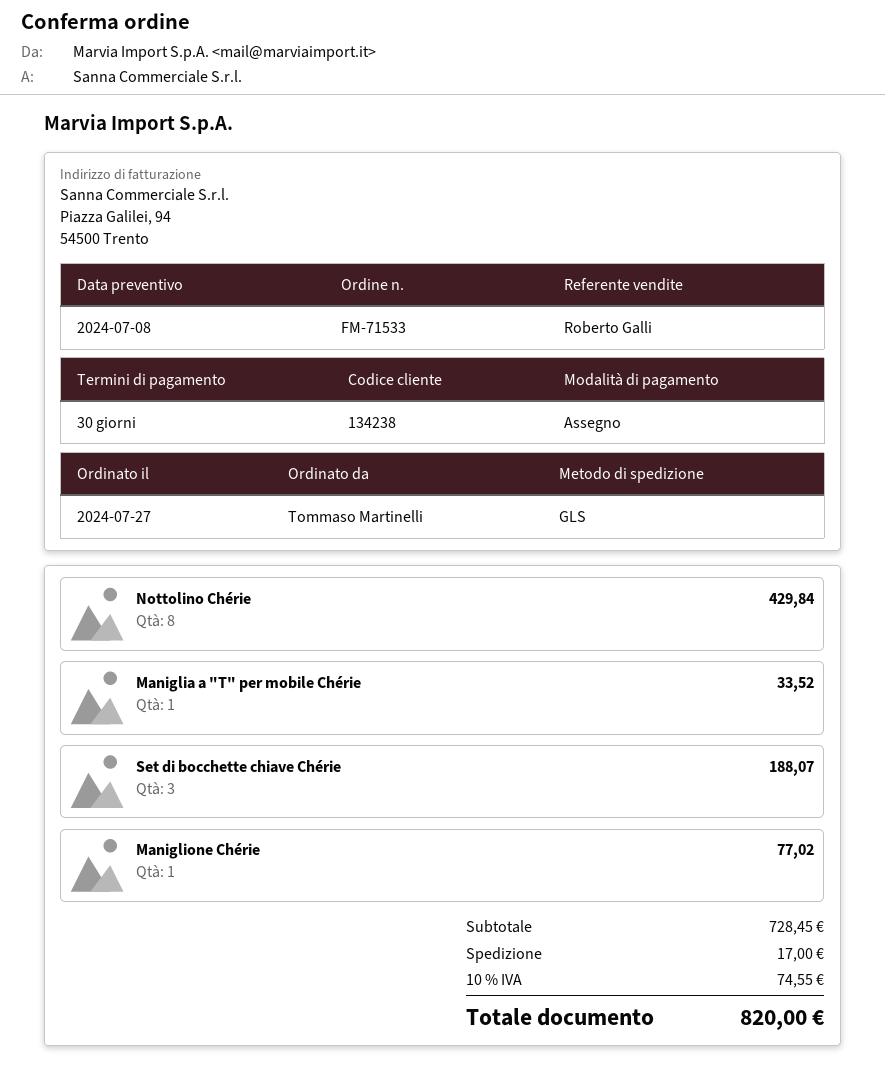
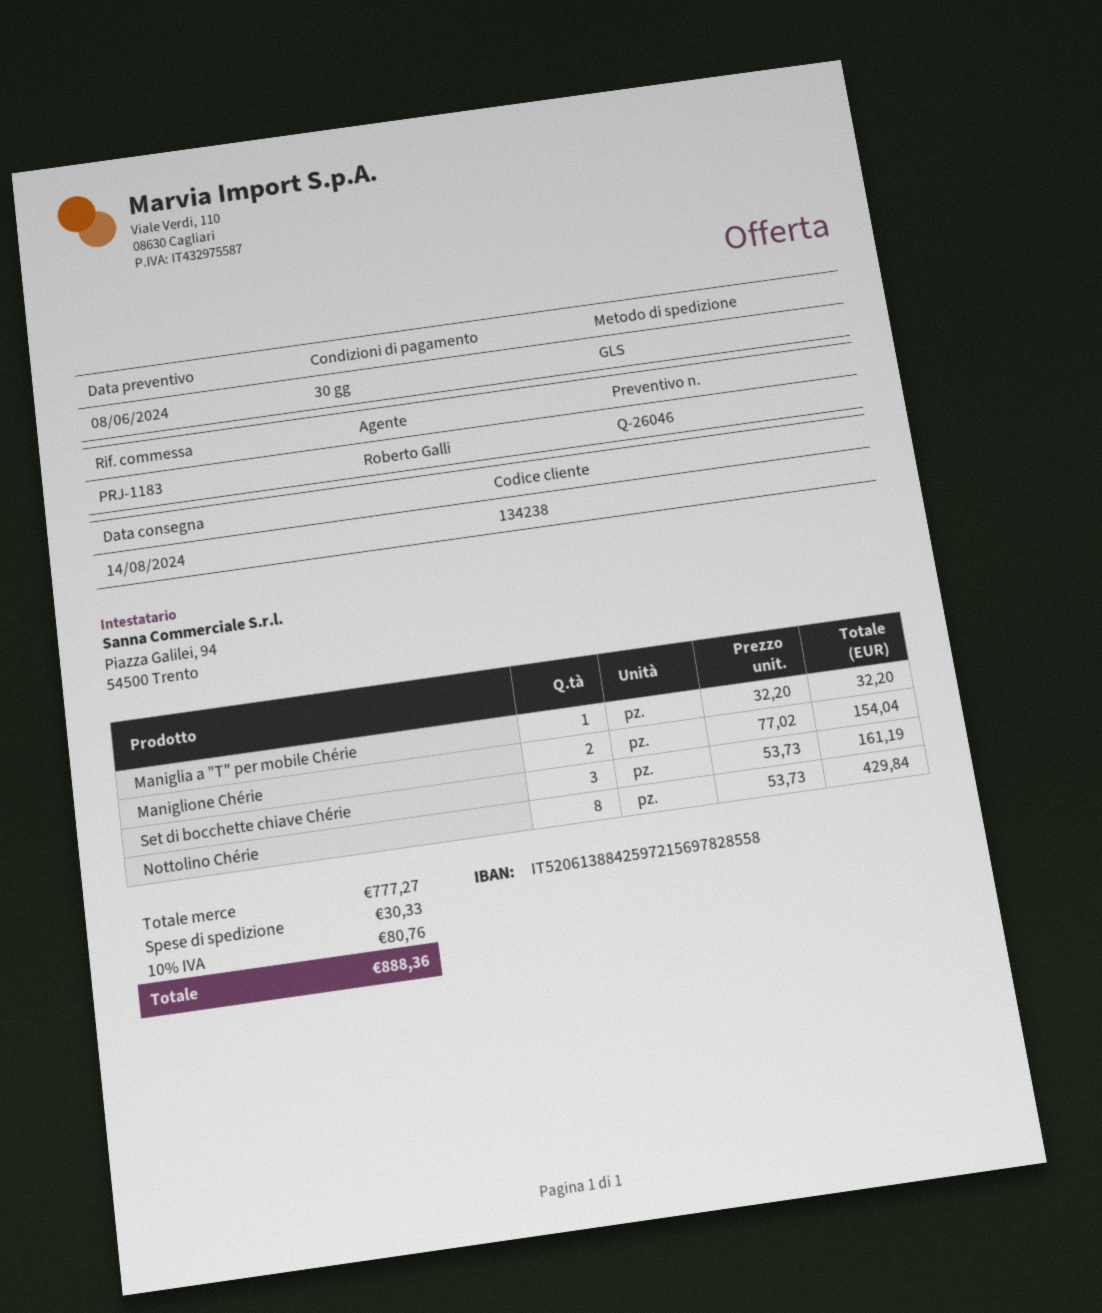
quote date: 2024-07-08 -> 2024-06-08
Maniglia a "T" per mobile Chérie: 1 for 33.52 -> 1 for 32.20
Set di bocchette chiave Chérie: 3 for 188.07 -> 3 for 161.19
Maniglione Chérie: 1 for 77.02 -> 2 for 154.04
subtotal: 728.45 -> 777.27
shipping: 17.00 -> 30.33
tax: 10% = 74.55 -> 10% = 80.76
total: 820.00 -> 888.36

